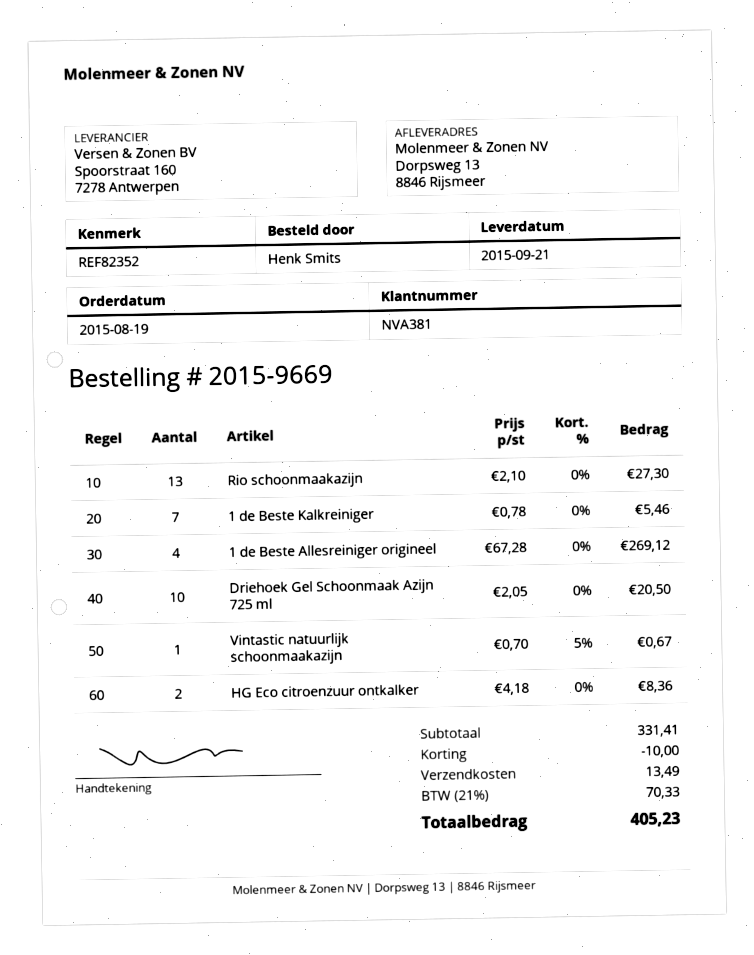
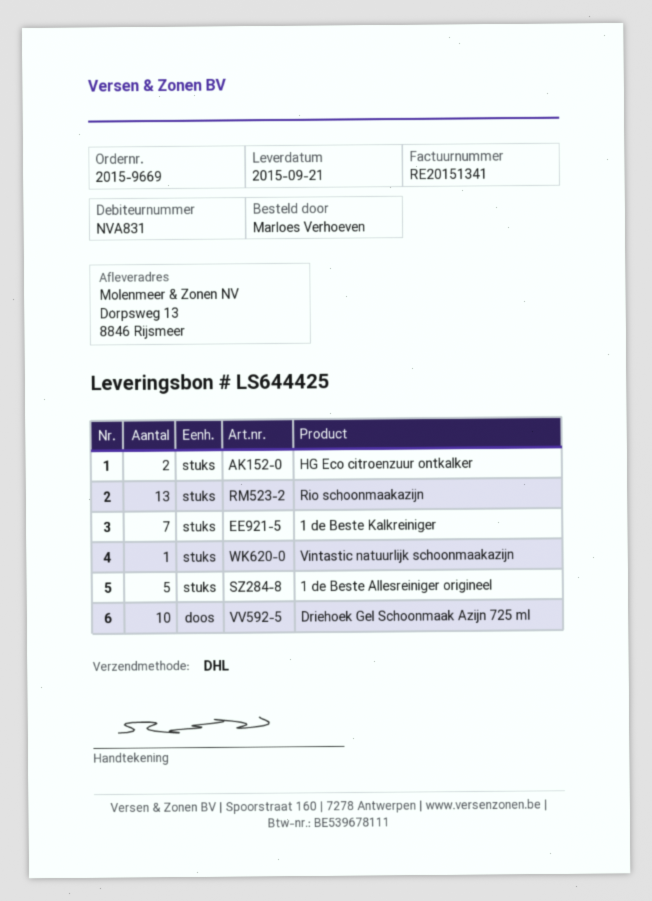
customer number: NVA381 -> NVA831
ordered by: Henk Smits -> Marloes Verhoeven
1 de Beste Allesreiniger origineel: 4 -> 5

